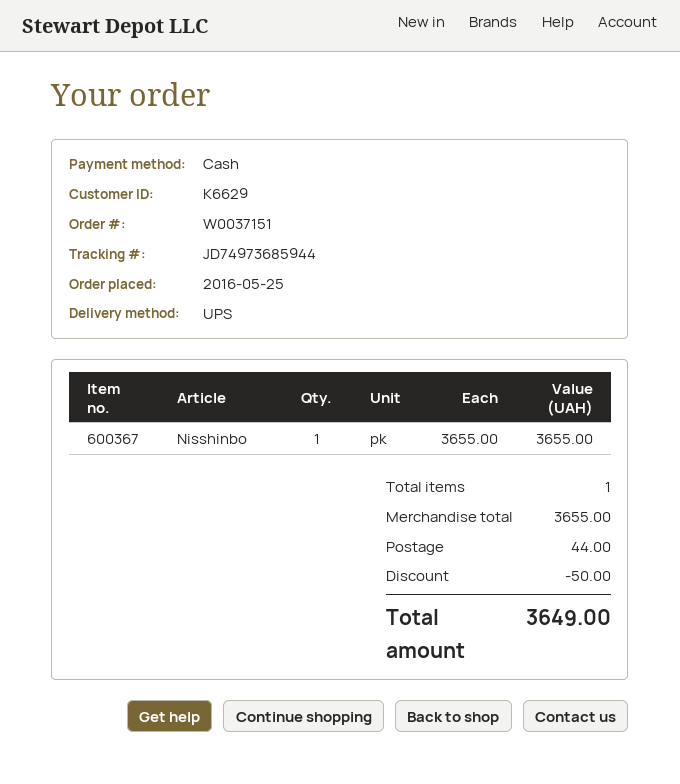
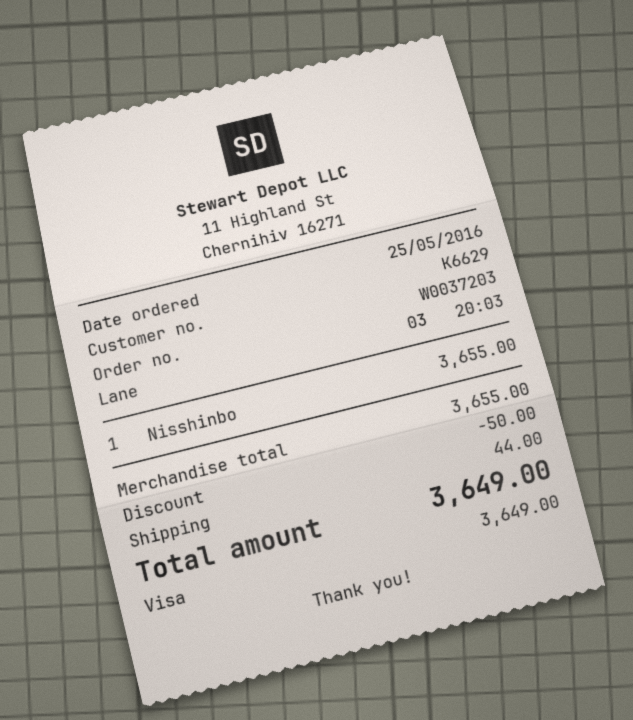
order number: W0037151 -> W0037203
payment method: cash -> Visa

